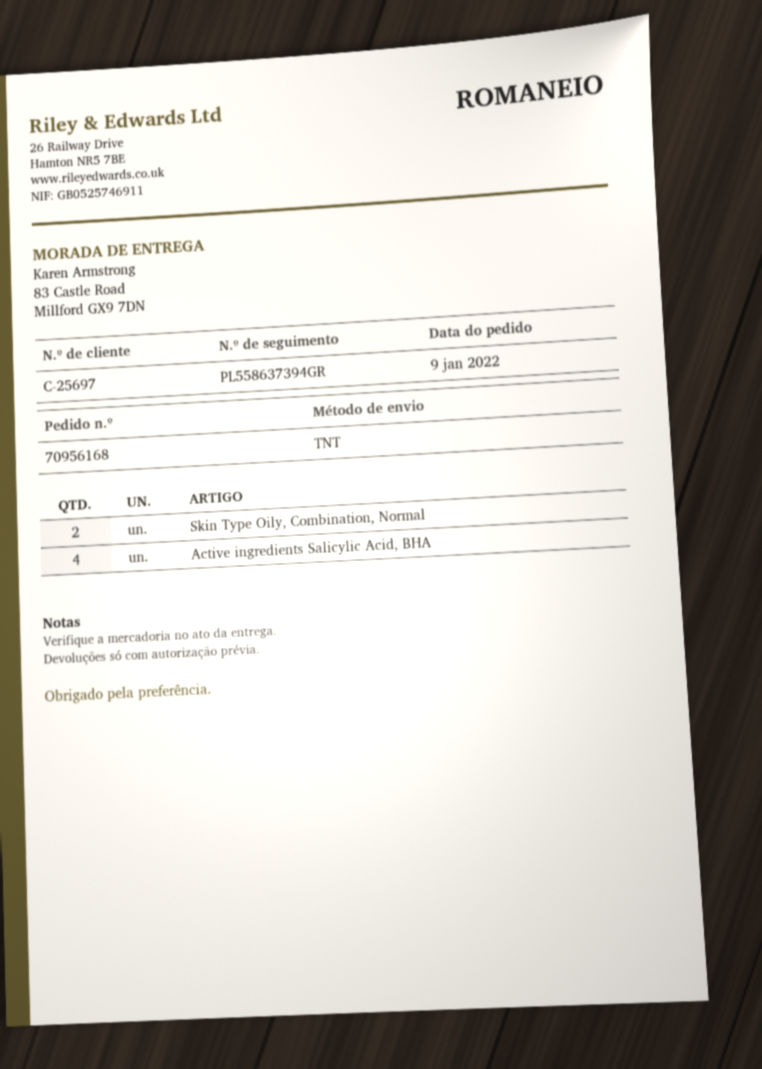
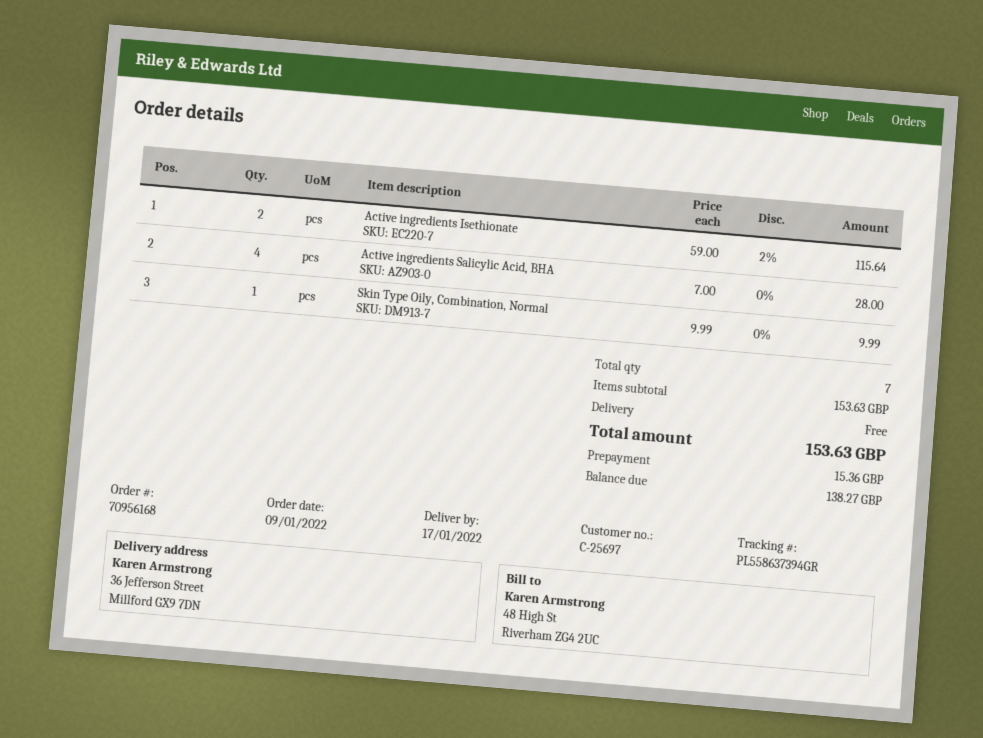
ship to: 83 Castle Road, Millford GX9 7DN -> 36 Jefferson Street, Millford GX9 7DN
Skin Type Oily, Combination, Normal: 2 -> 1
Active ingredients Isethionate: none -> 2

